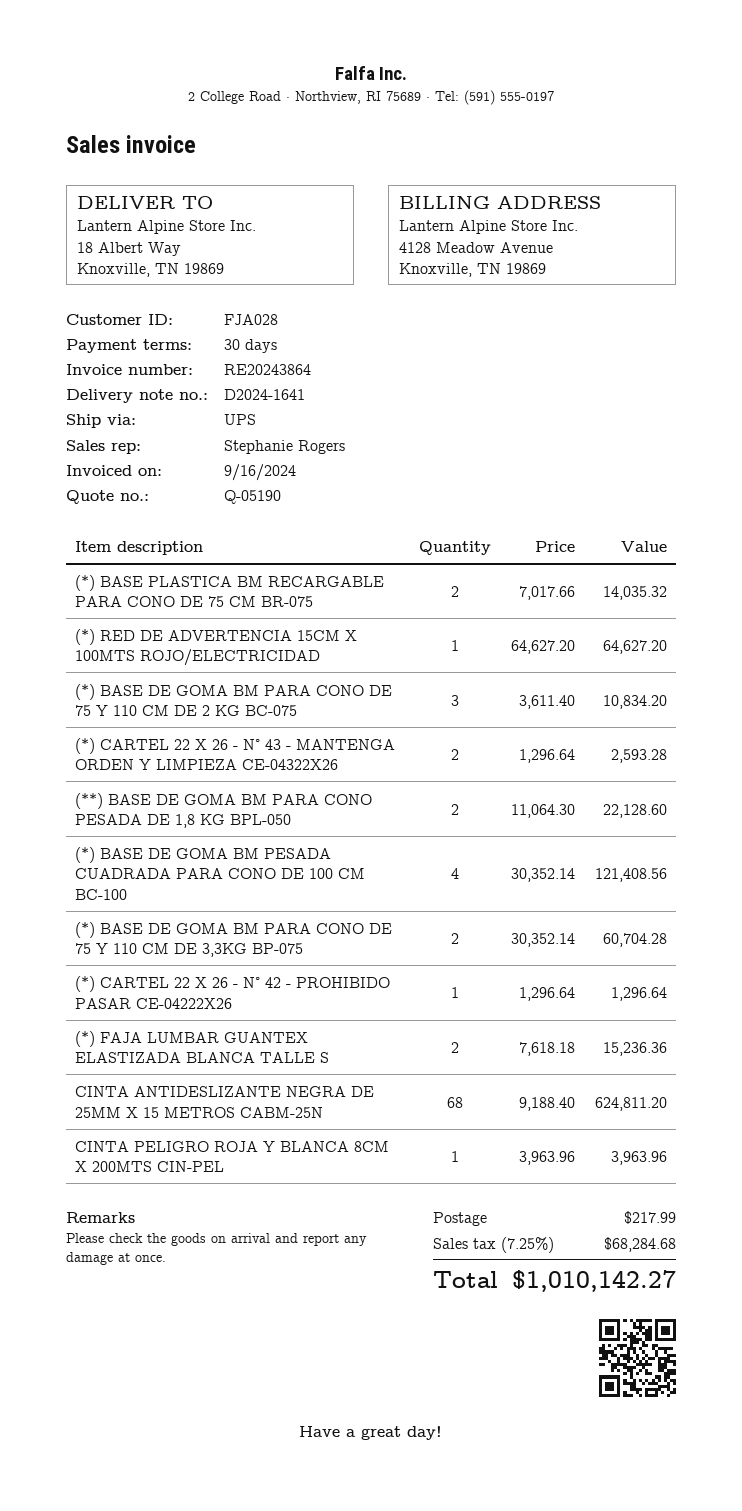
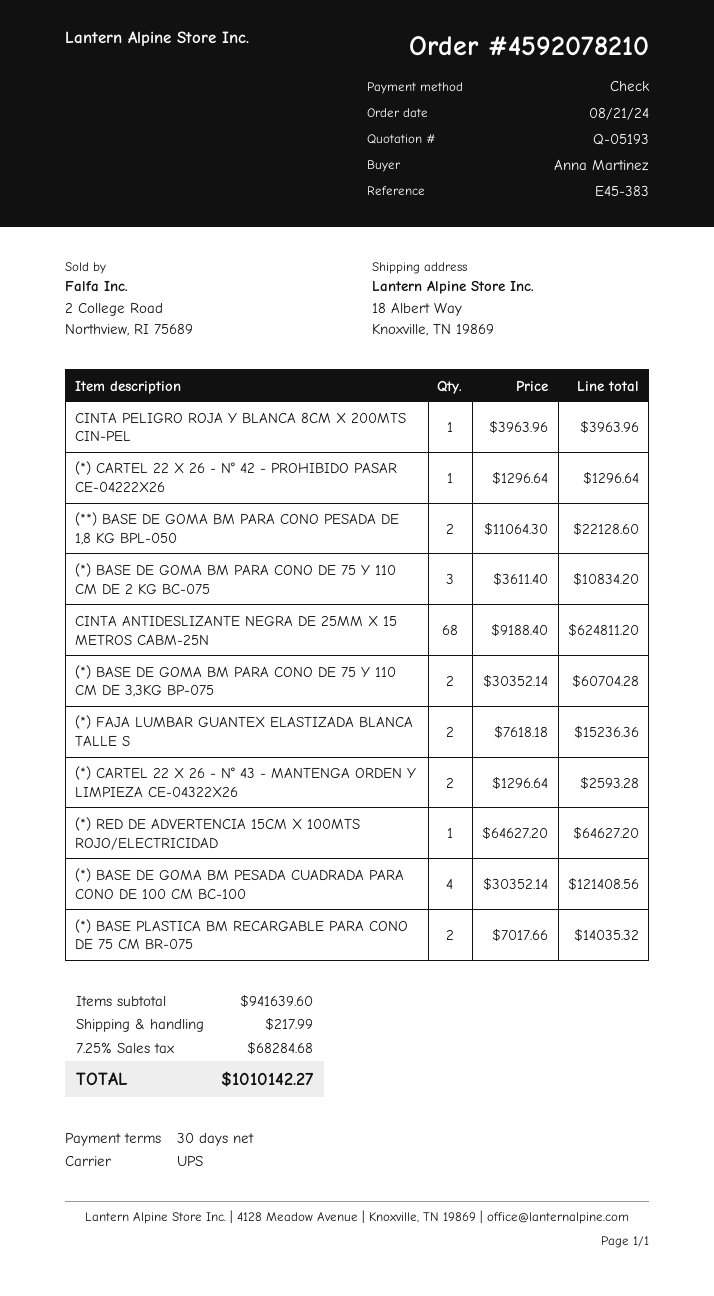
quote number: Q-05190 -> Q-05193

